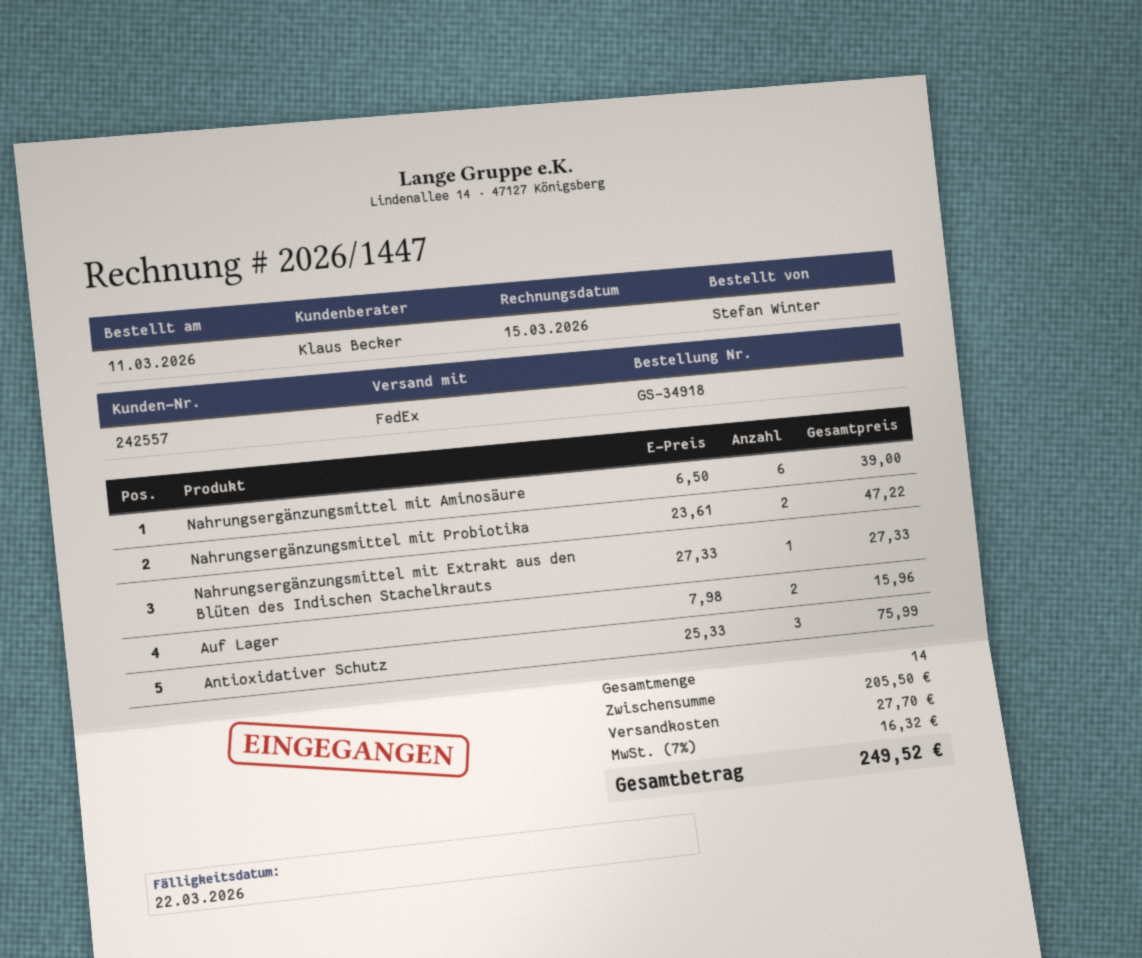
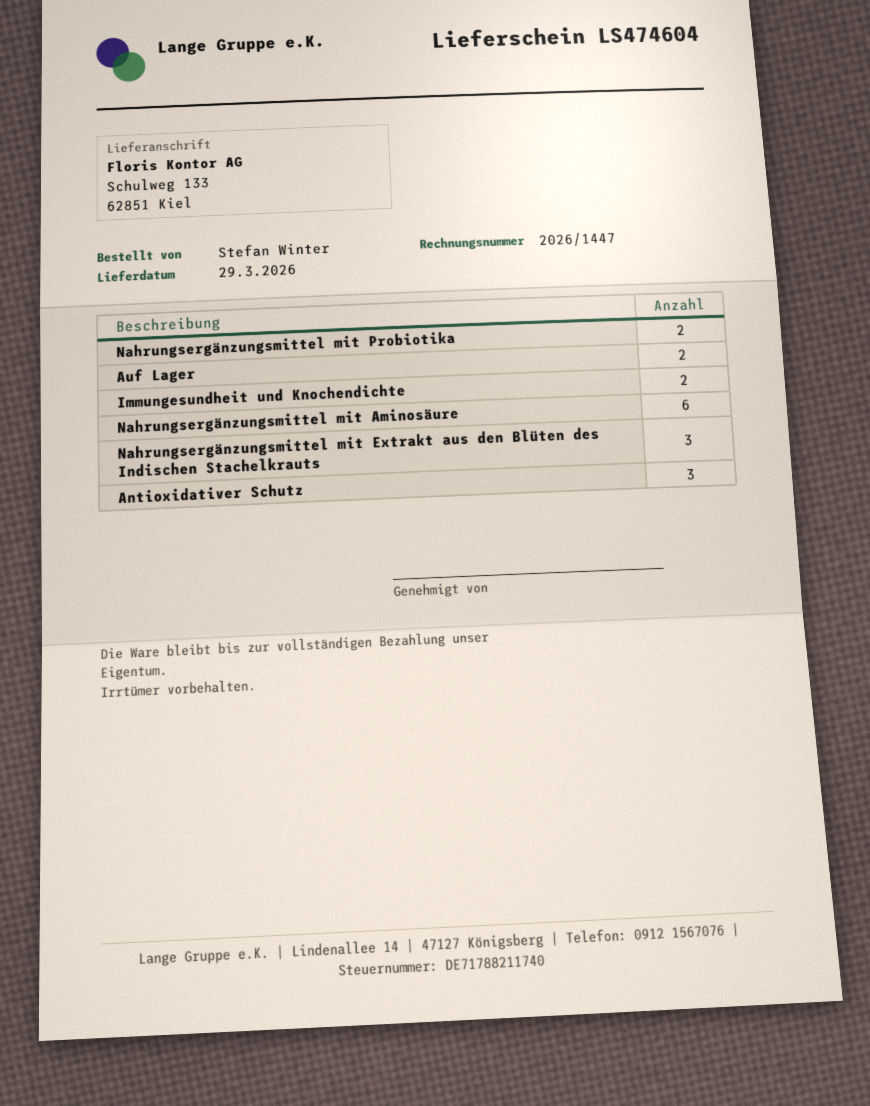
Nahrungsergänzungsmittel mit Extrakt aus den Blüten des Indischen Stachelkrauts: 1 -> 3
Immungesundheit und Knochendichte: none -> 2

